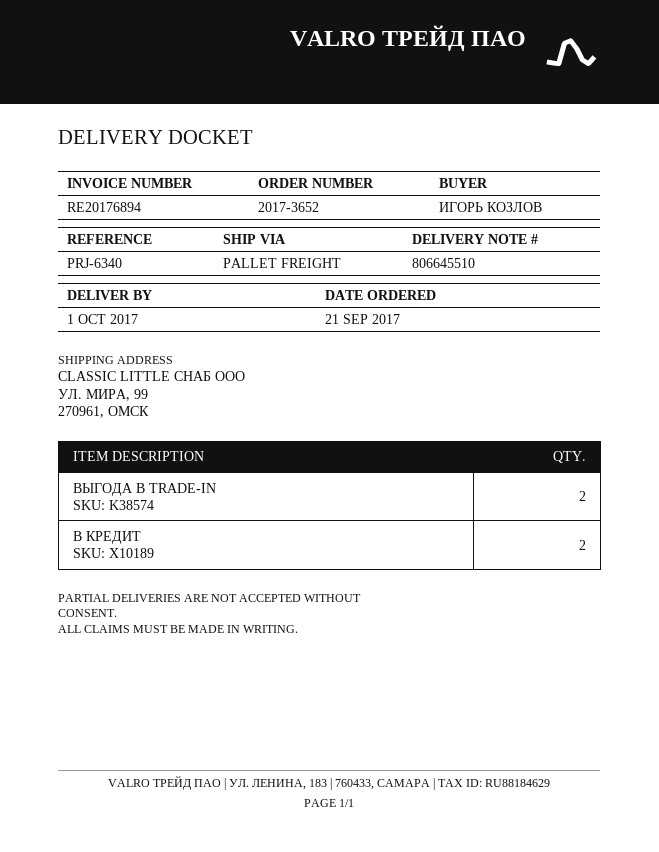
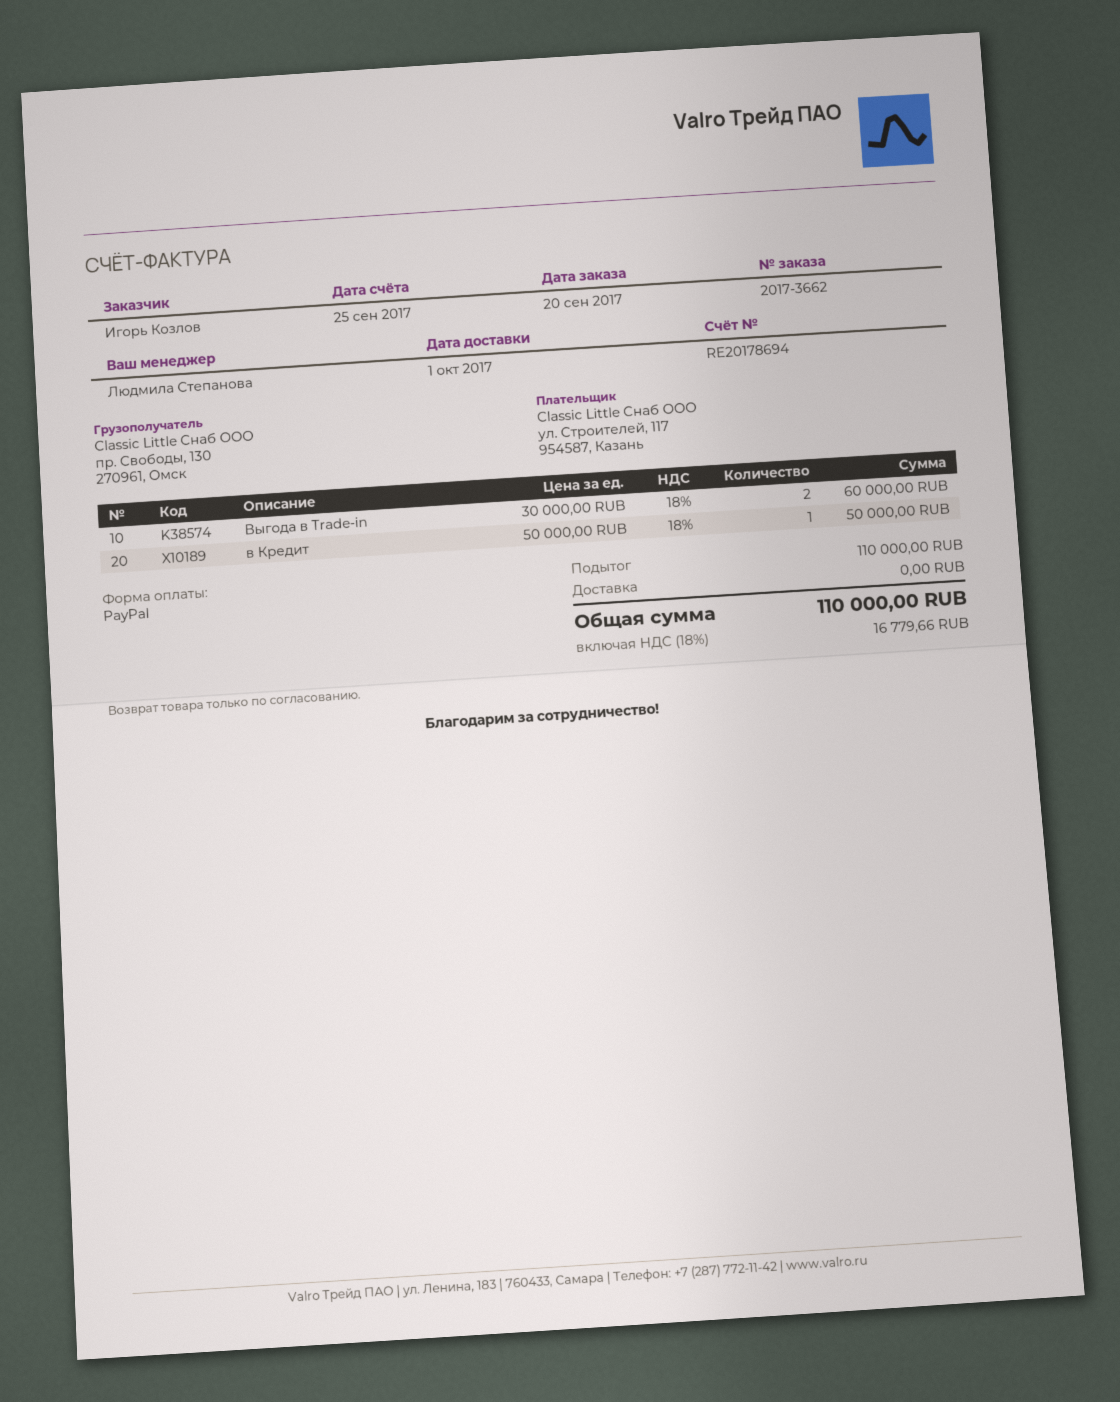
order number: 2017-3652 -> 2017-3662
order date: 2017-09-21 -> 2017-09-20
invoice number: RE20176894 -> RE20178694
ship to: УЛ. МИРА, 99, 270961, ОМСК -> пр. Свободы, 130, 270961, Омск
В КРЕДИТ: 2 -> 1

